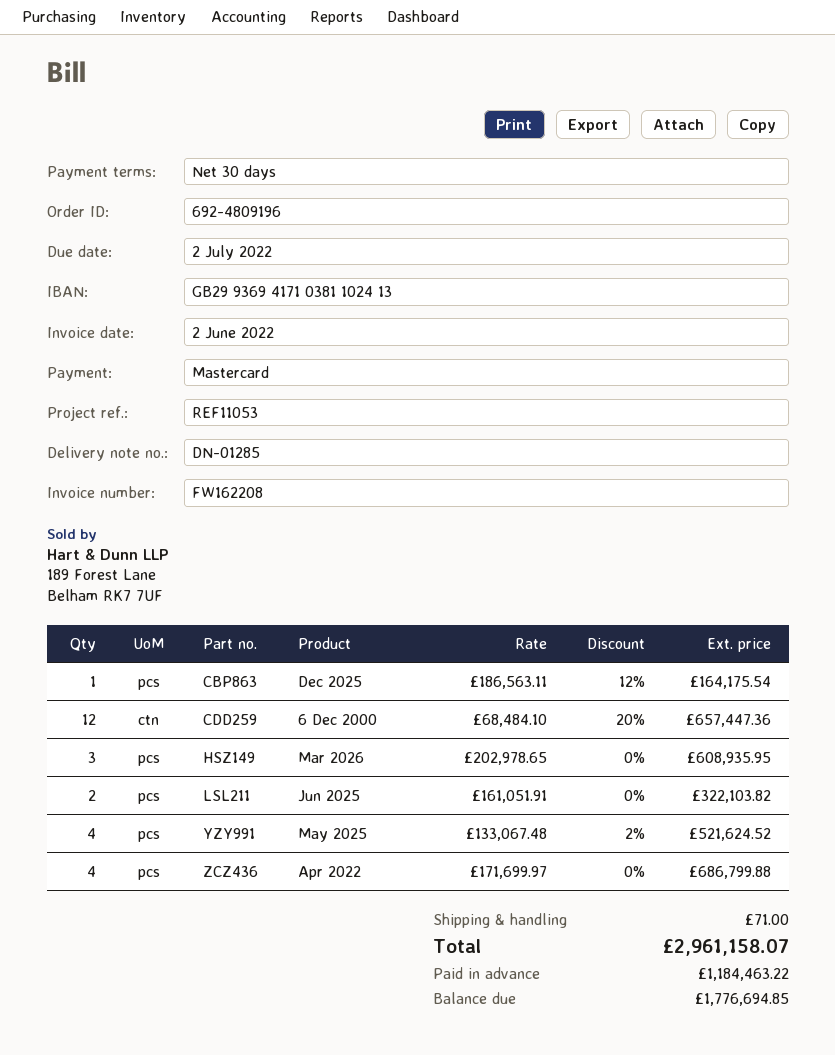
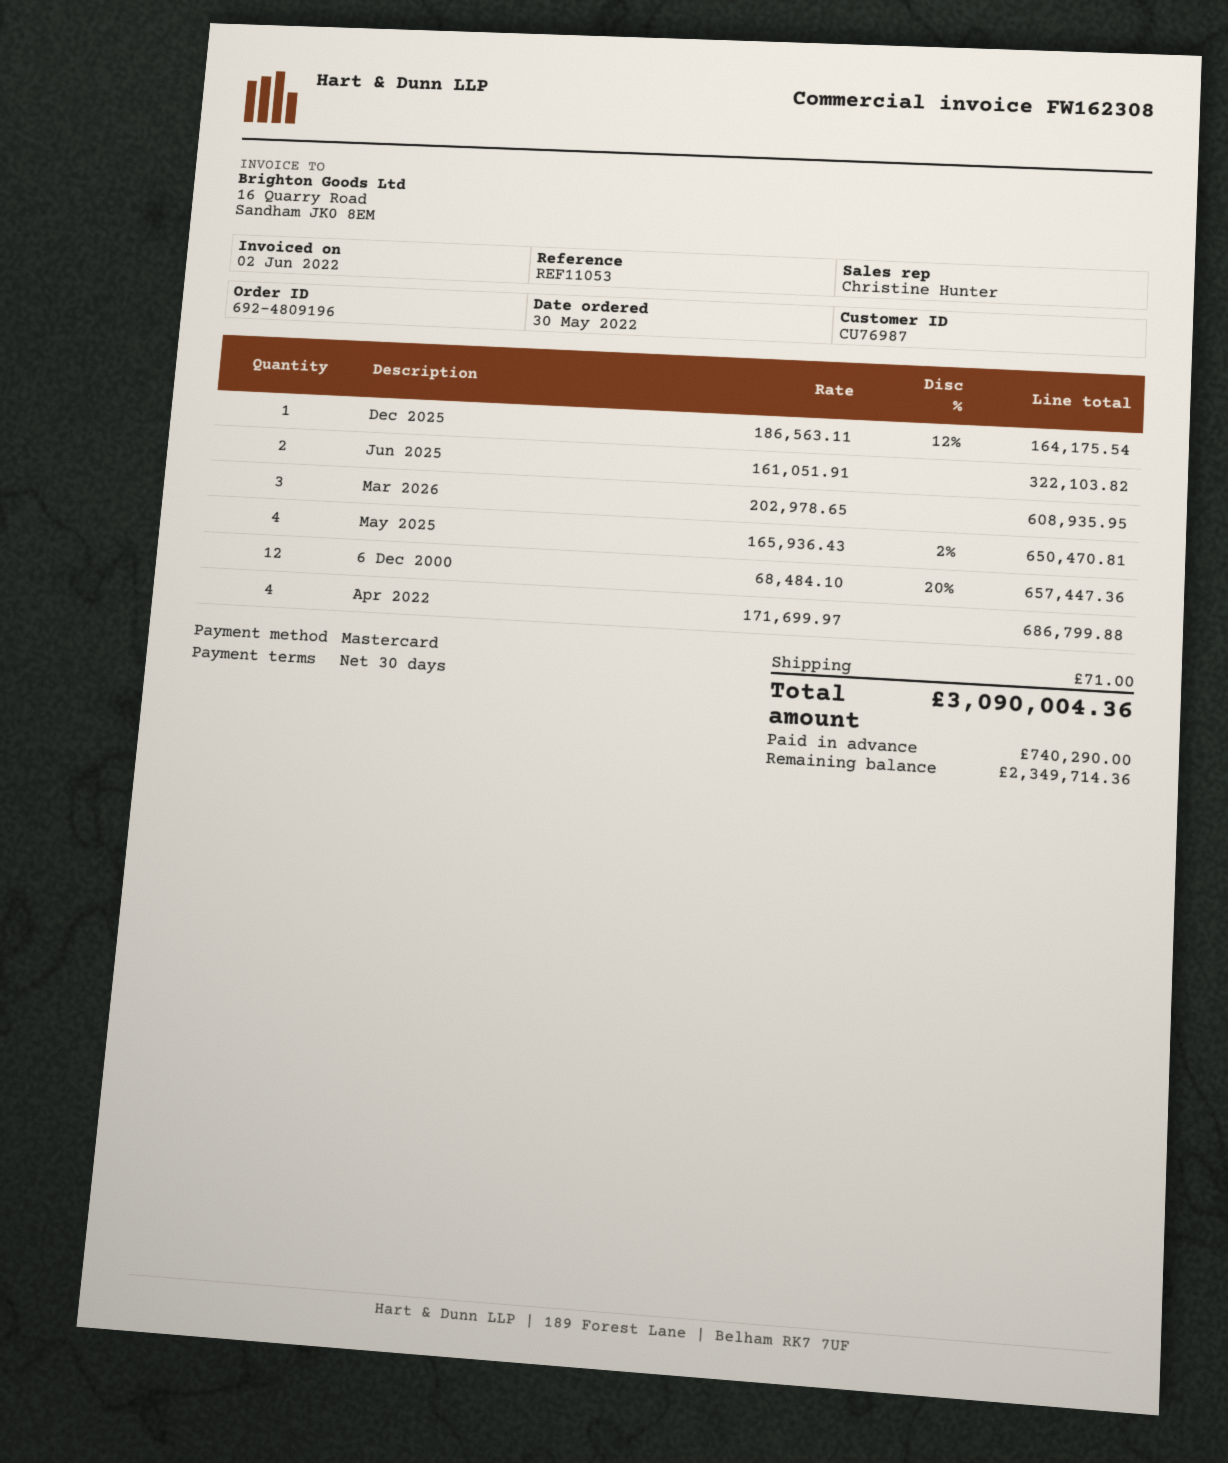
invoice number: FW162208 -> FW162308
May 2025: 4 x 133067.48 - 2% = 521624.52 -> 4 x 165936.43 - 2% = 650470.81
total: 2961158.07 -> 3090004.36
deposit: 1184463.22 -> 740290.00
balance: 1776694.85 -> 2349714.36

